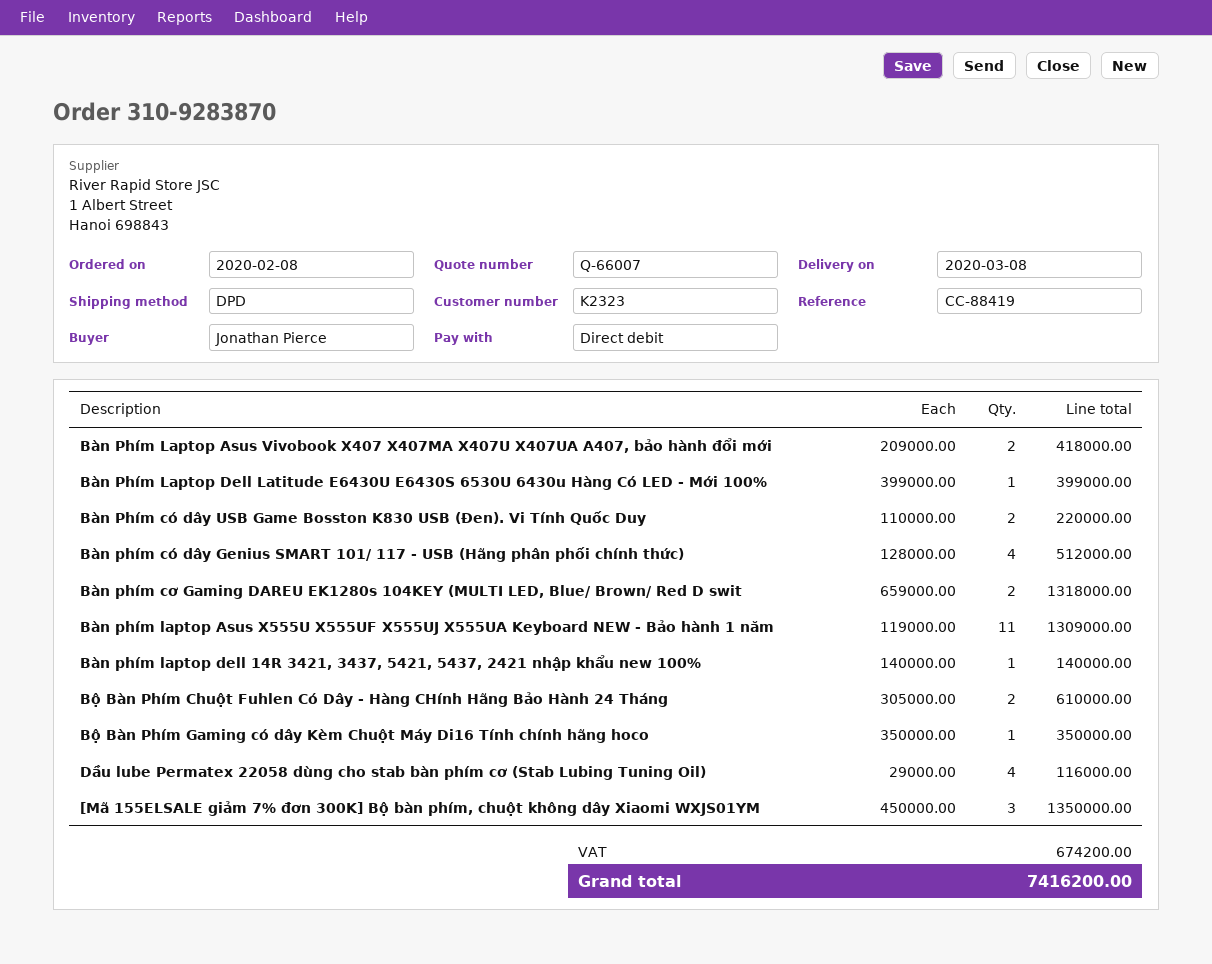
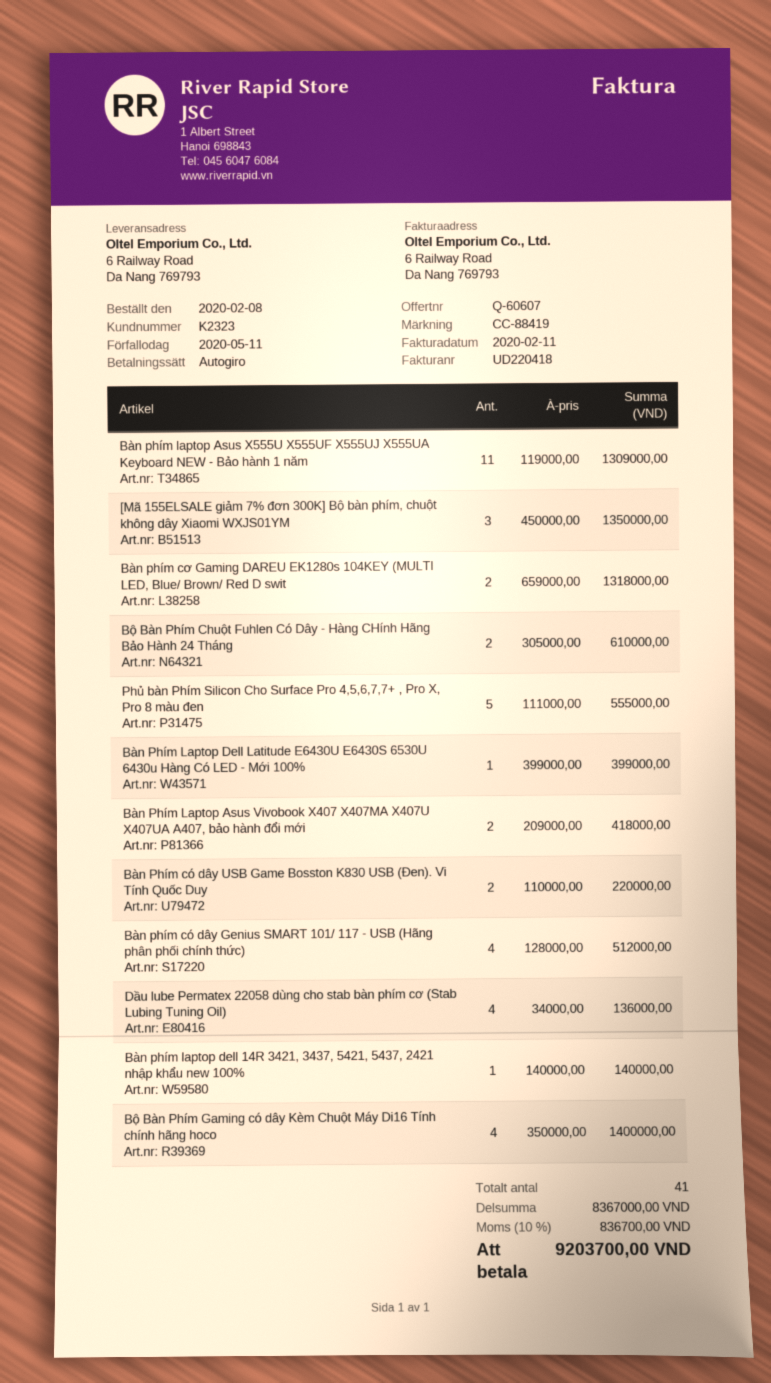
quote number: Q-66007 -> Q-60607
Bộ Bàn Phím Gaming có dây Kèm Chuột Máy Di16 Tính chính hãng hoco: 1 x 350000.00 = 350000.00 -> 4 x 350000.00 = 1400000.00
Dầu lube Permatex 22058 dùng cho stab bàn phím cơ (Stab Lubing Tuning Oil): 4 x 29000.00 = 116000.00 -> 4 x 34000.00 = 136000.00
Phủ bàn Phím Silicon Cho Surface Pro 4,5,6,7,7+ , Pro X, Pro 8 màu đen: none -> 5 x 111000.00 = 555000.00
tax: 674200.00 -> 836700.00
total: 7416200.00 -> 9203700.00

